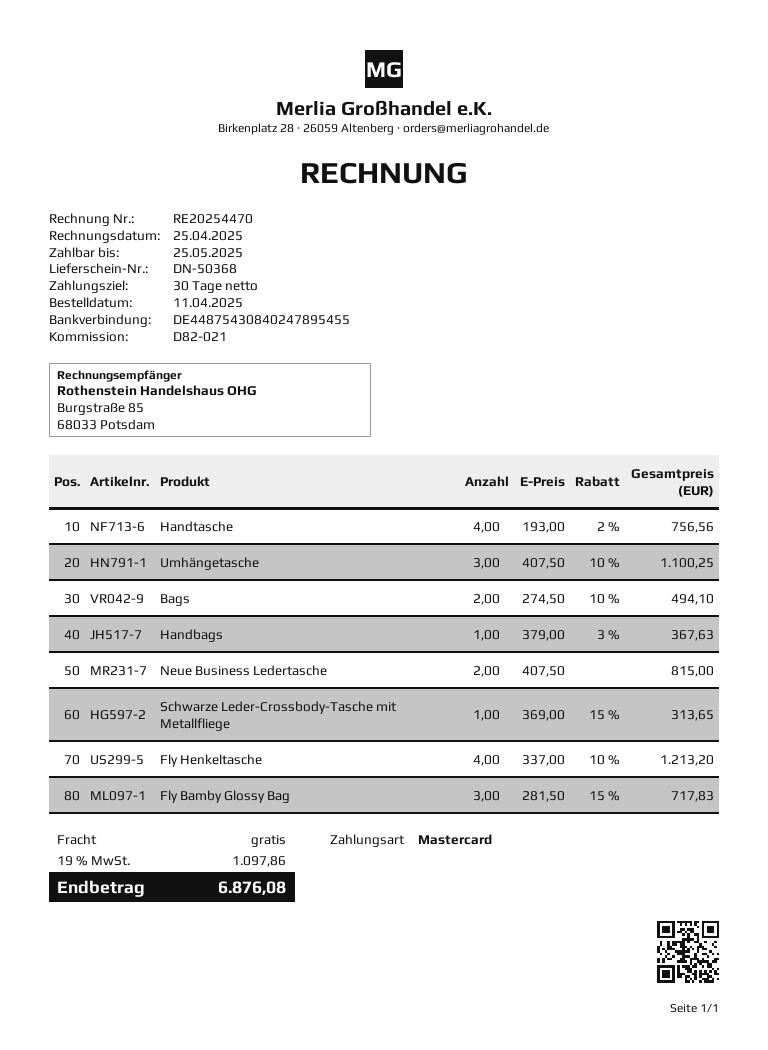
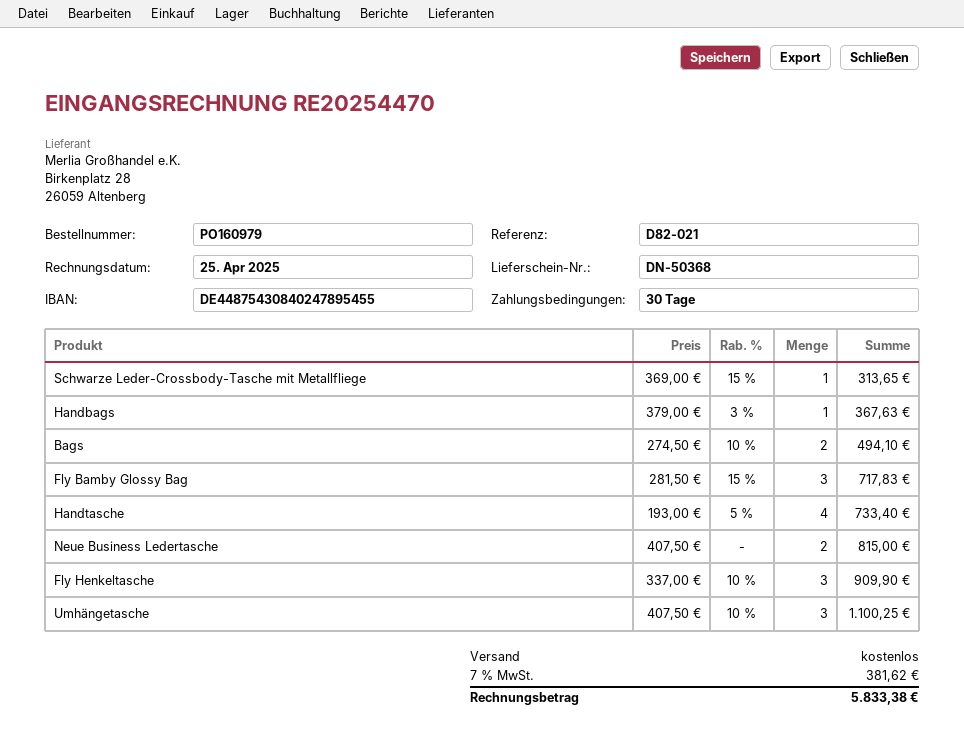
Handtasche: 4 x 193.00 - 2% = 756.56 -> 4 x 193.00 - 5% = 733.40
Fly Henkeltasche: 4 x 337.00 - 10% = 1213.20 -> 3 x 337.00 - 10% = 909.90
tax: 19% = 1097.86 -> 7% = 381.62
total: 6876.08 -> 5833.38

